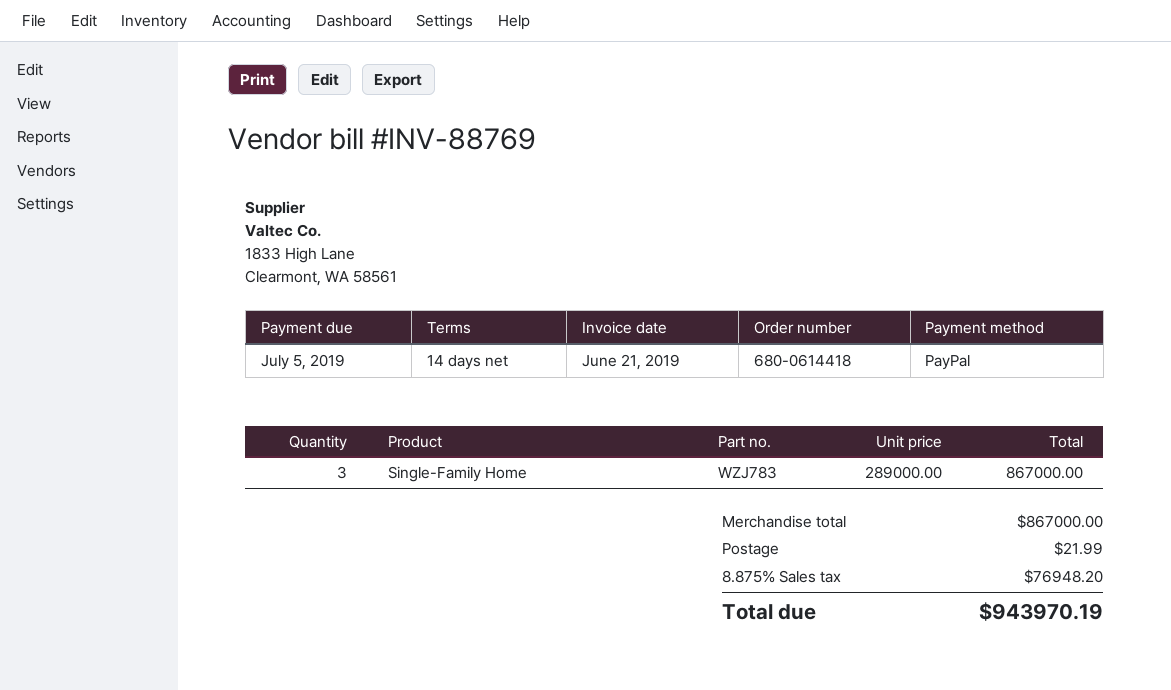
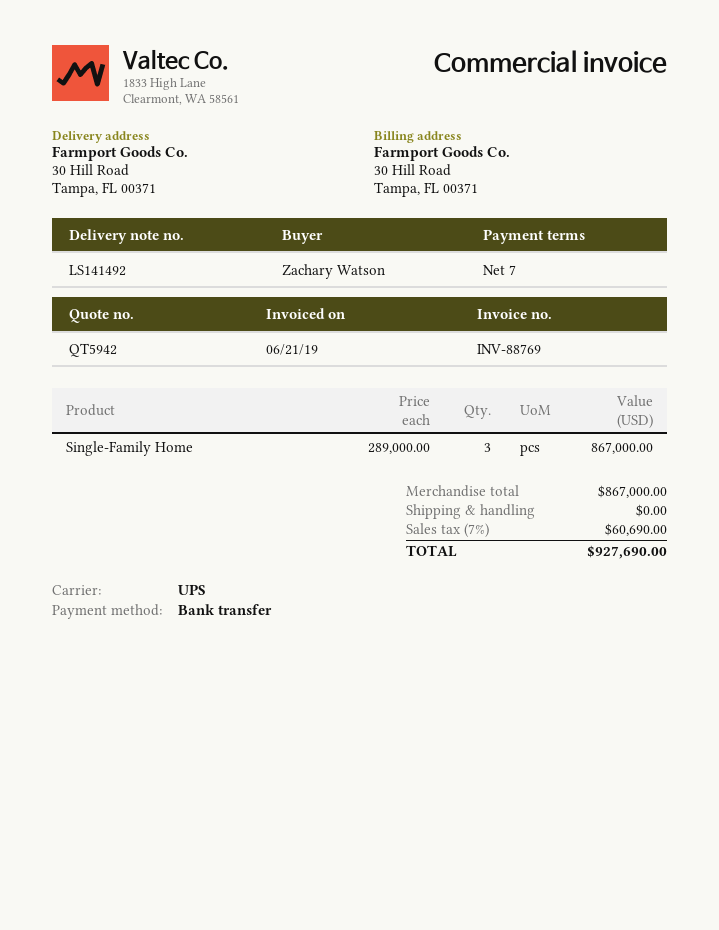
payment terms: 14 days -> 7 days
payment method: PayPal -> bank transfer
shipping: 21.99 -> 0.00
tax: 8.875% = 76948.20 -> 7% = 60690.00
total: 943970.19 -> 927690.00

